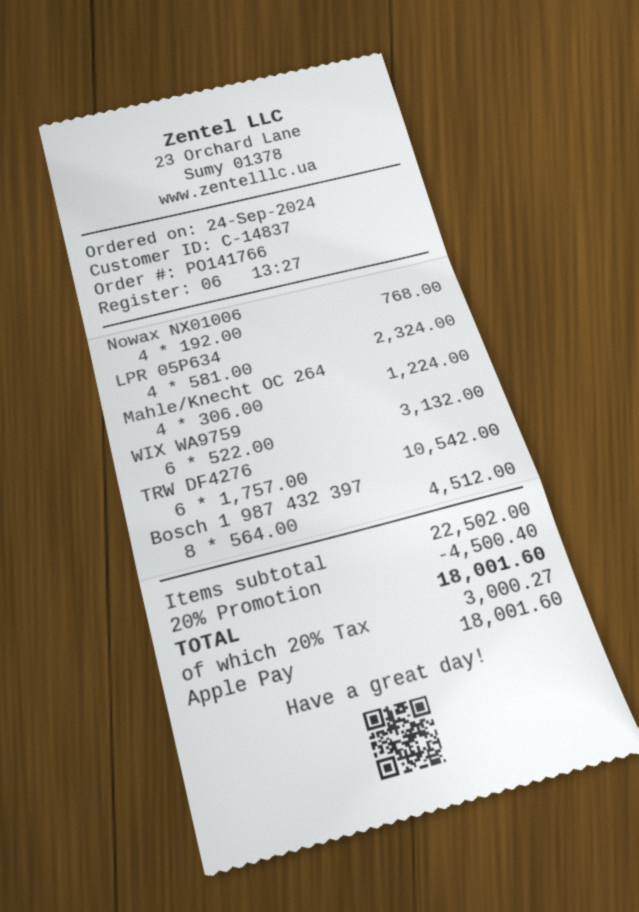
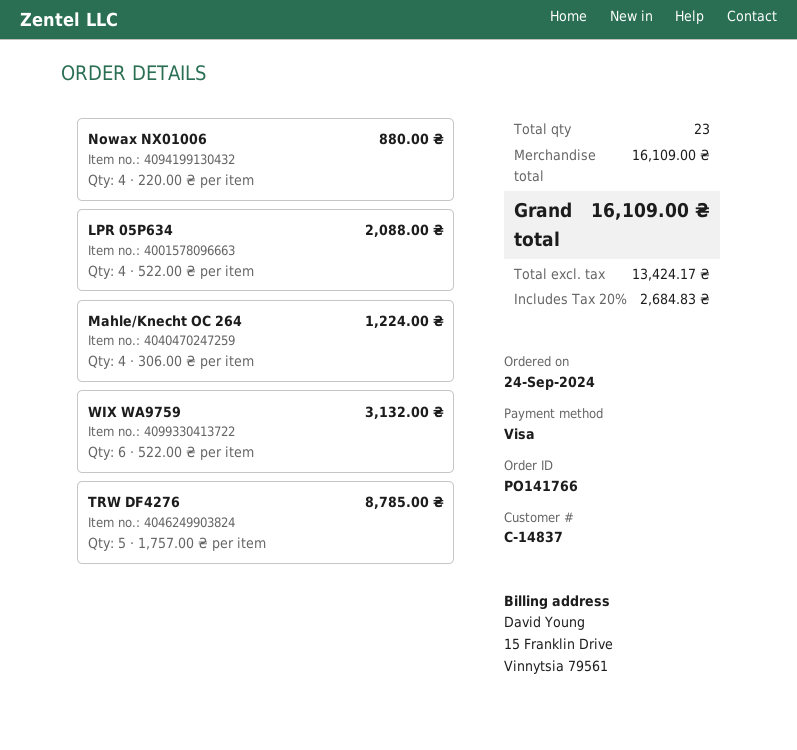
payment method: Apple Pay -> Visa
Nowax NX01006: 4 x 192.00 = 768.00 -> 4 x 220.00 = 880.00
LPR 05P634: 4 x 581.00 = 2324.00 -> 4 x 522.00 = 2088.00
TRW DF4276: 6 x 1757.00 = 10542.00 -> 5 x 1757.00 = 8785.00
Bosch 1 987 432 397: 8 x 564.00 = 4512.00 -> none
subtotal: 22502.00 -> 16109.00
discount: 20% = 4500.40 -> none
tax: 20% = 3000.27 -> 20% = 2684.83
total: 18001.60 -> 16109.00

